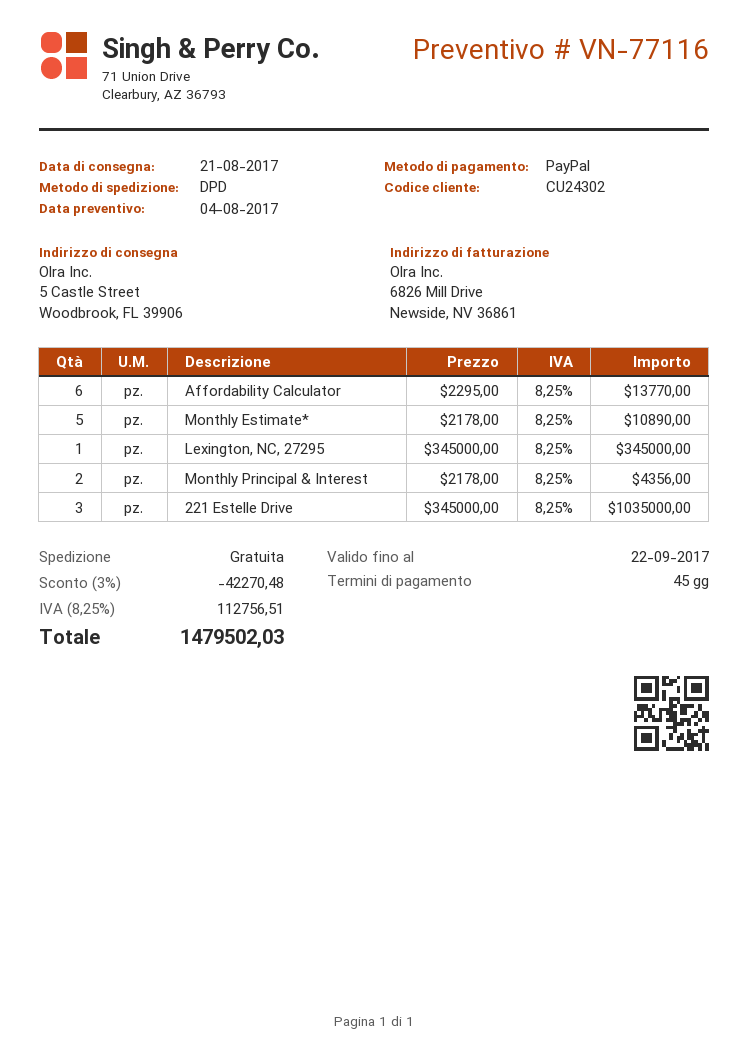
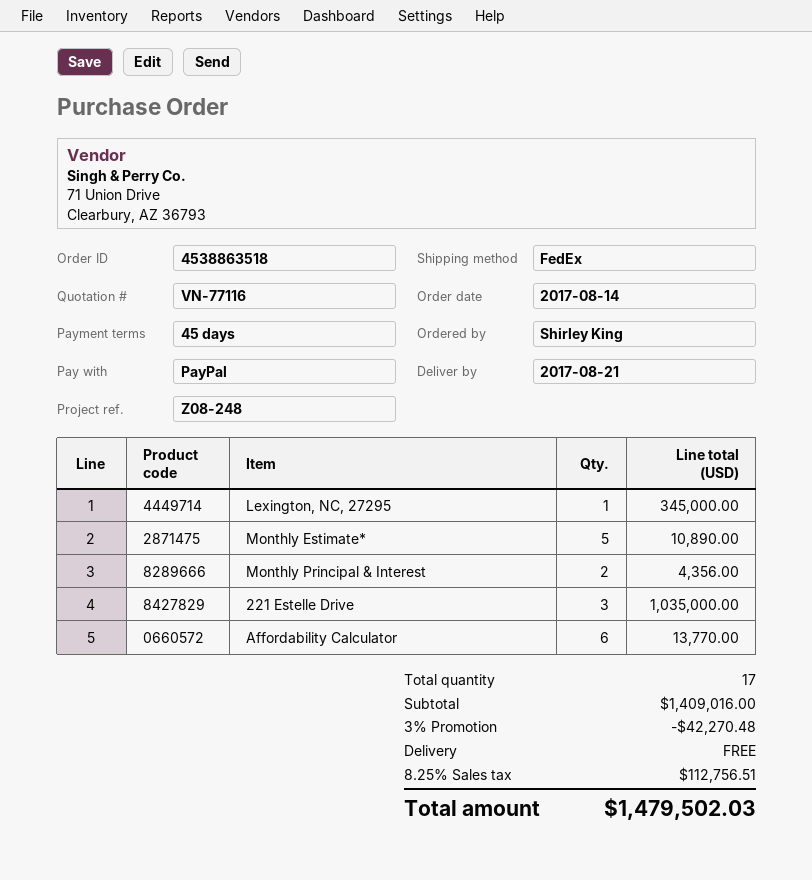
shipping method: DPD -> FedEx

